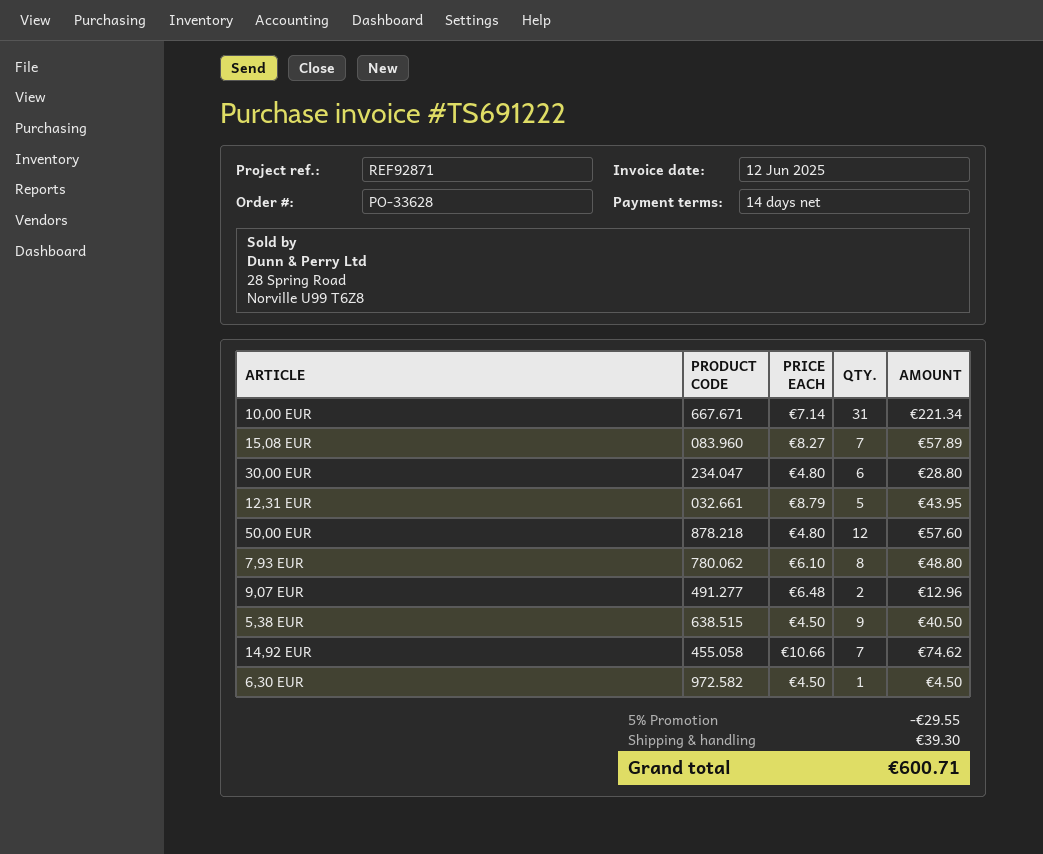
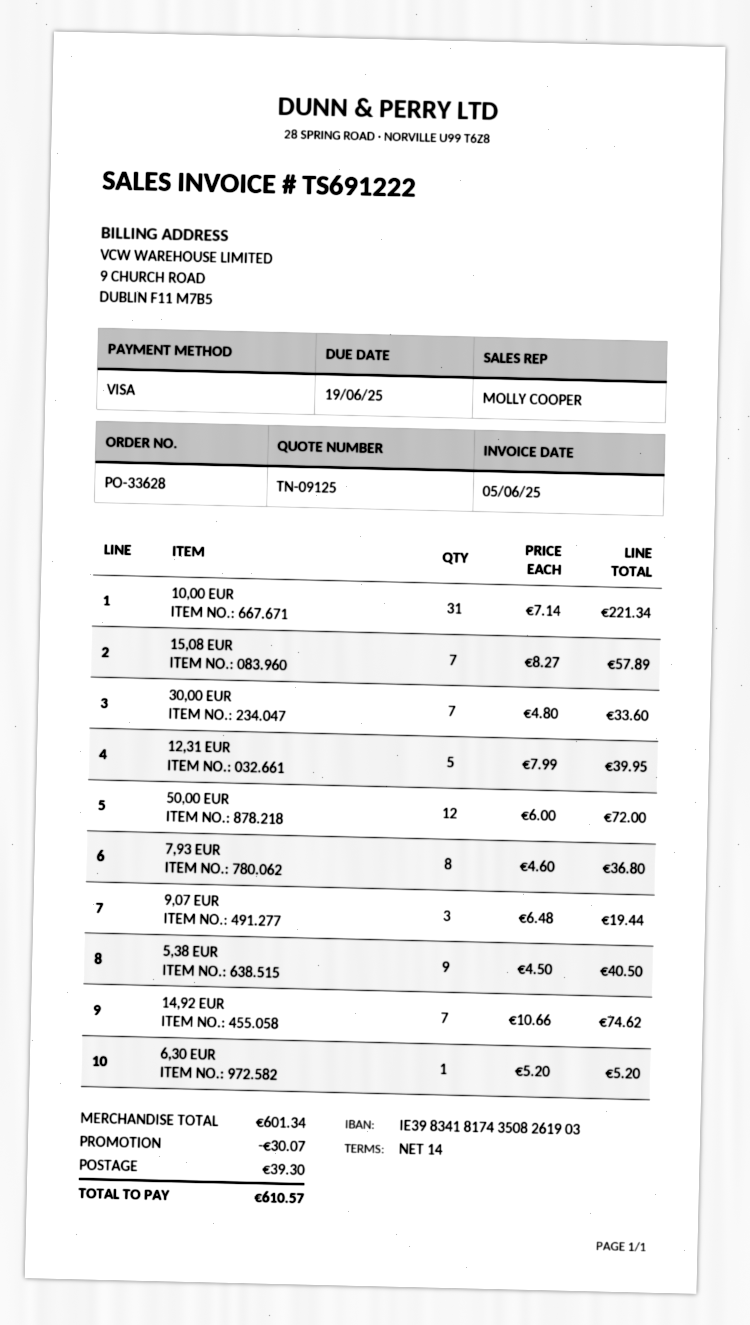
invoice date: 2025-06-12 -> 2025-06-05
30,00 EUR: 6 x 4.80 = 28.80 -> 7 x 4.80 = 33.60
12,31 EUR: 5 x 8.79 = 43.95 -> 5 x 7.99 = 39.95
50,00 EUR: 12 x 4.80 = 57.60 -> 12 x 6.00 = 72.00
7,93 EUR: 8 x 6.10 = 48.80 -> 8 x 4.60 = 36.80
9,07 EUR: 2 x 6.48 = 12.96 -> 3 x 6.48 = 19.44
6,30 EUR: 1 x 4.50 = 4.50 -> 1 x 5.20 = 5.20
discount: 29.55 -> 30.07
total: 600.71 -> 610.57

